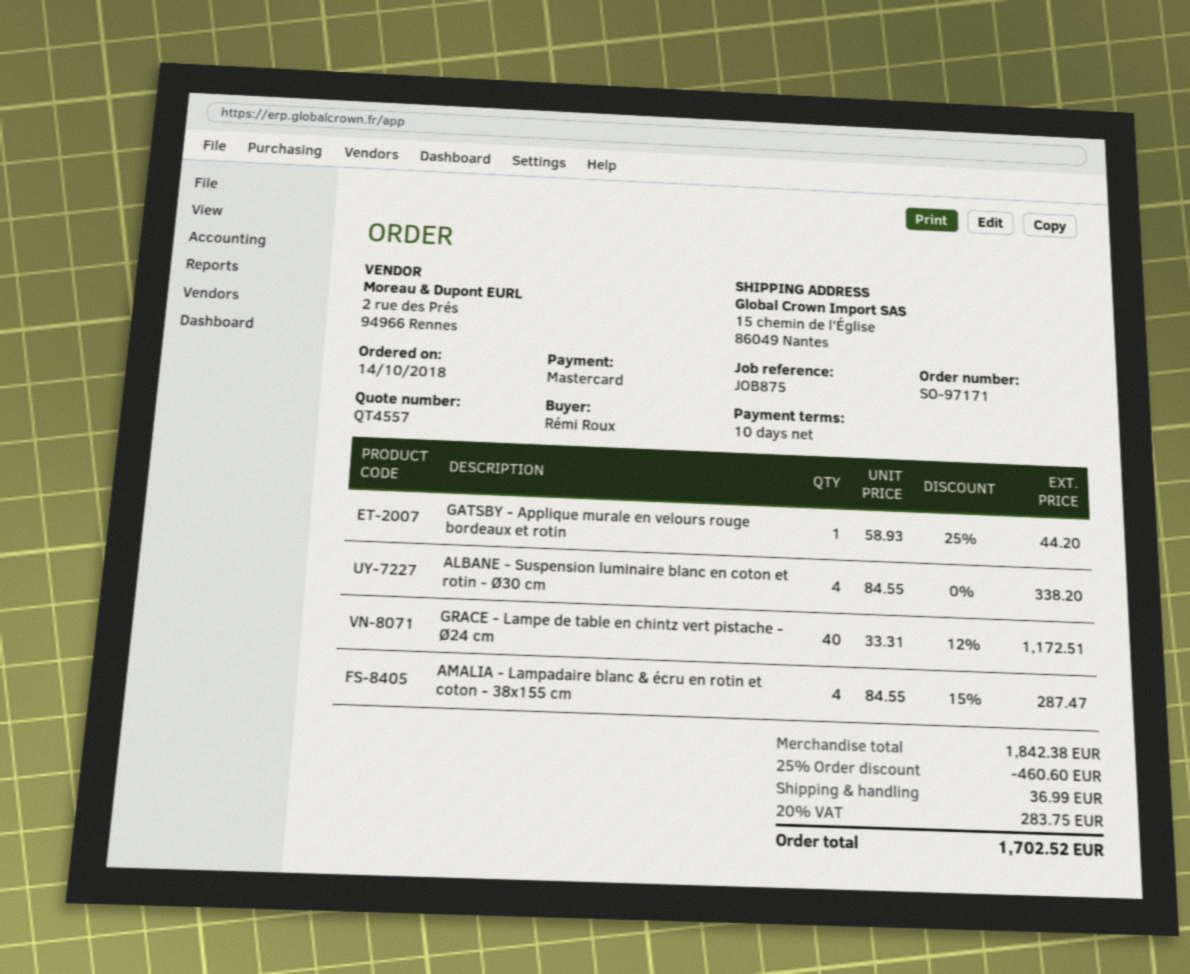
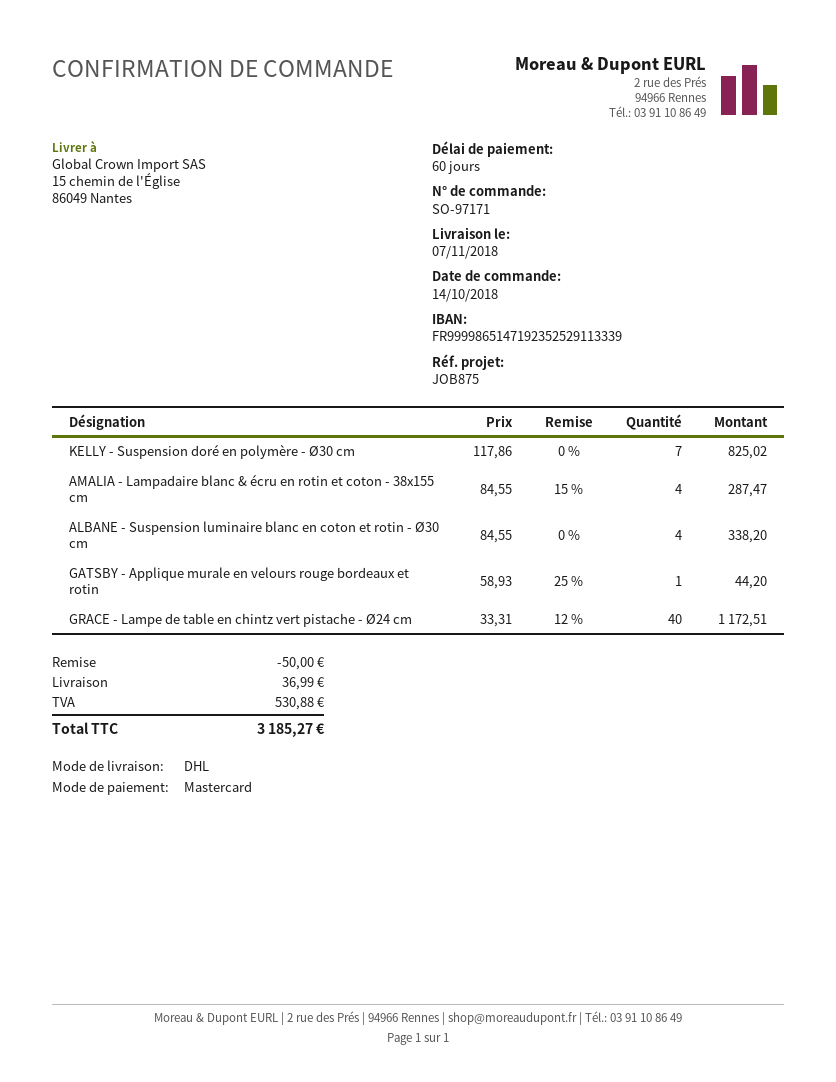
payment terms: 10 days -> 60 days
KELLY - Suspension doré en polymère - Ø30 cm: none -> 7 x 117.86 = 825.02
discount: 460.60 -> 50.00
tax: 283.75 -> 530.88
total: 1702.52 -> 3185.27

